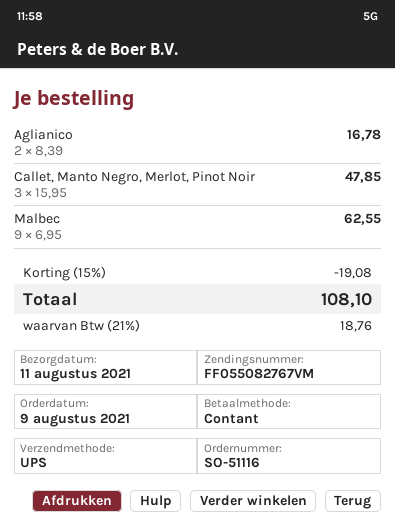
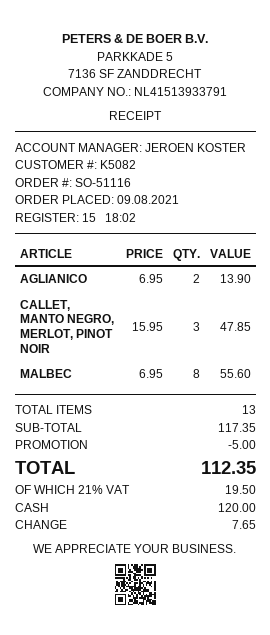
Aglianico: 2 x 8.39 = 16.78 -> 2 x 6.95 = 13.90
Malbec: 9 x 6.95 = 62.55 -> 8 x 6.95 = 55.60
discount: 19.08 -> 5.00
tax: 21% = 18.76 -> 21% = 19.50
total: 108.10 -> 112.35

